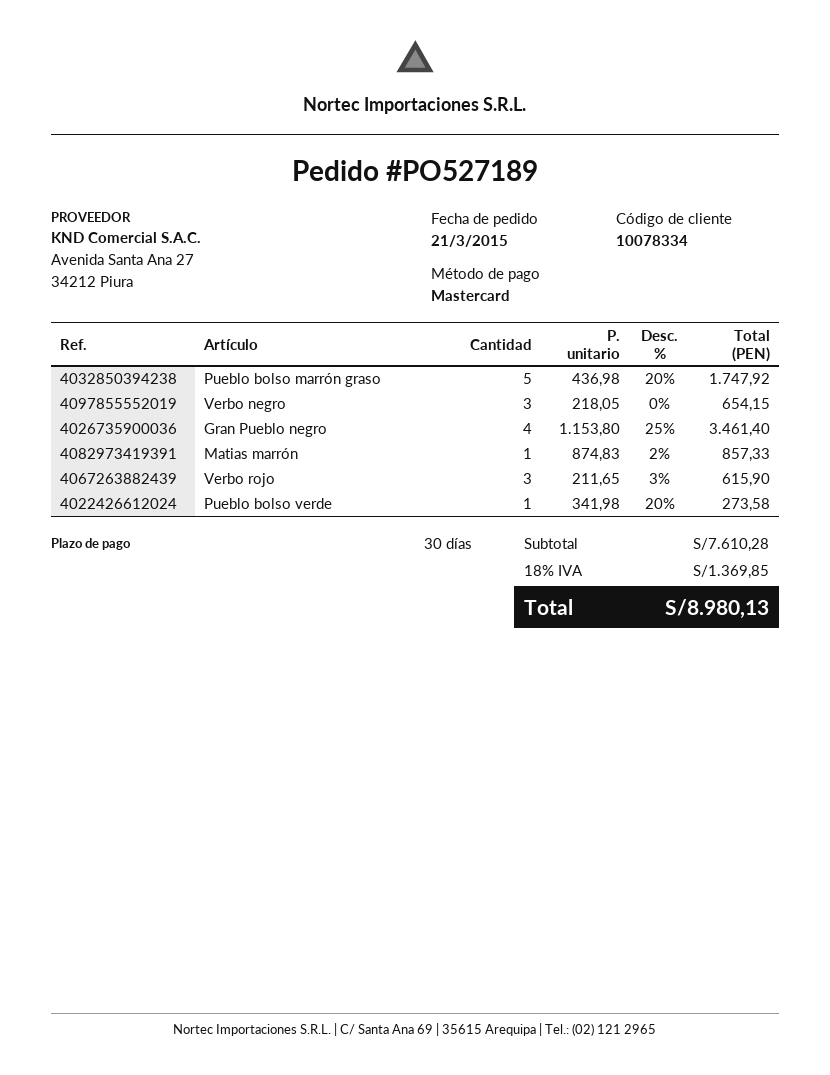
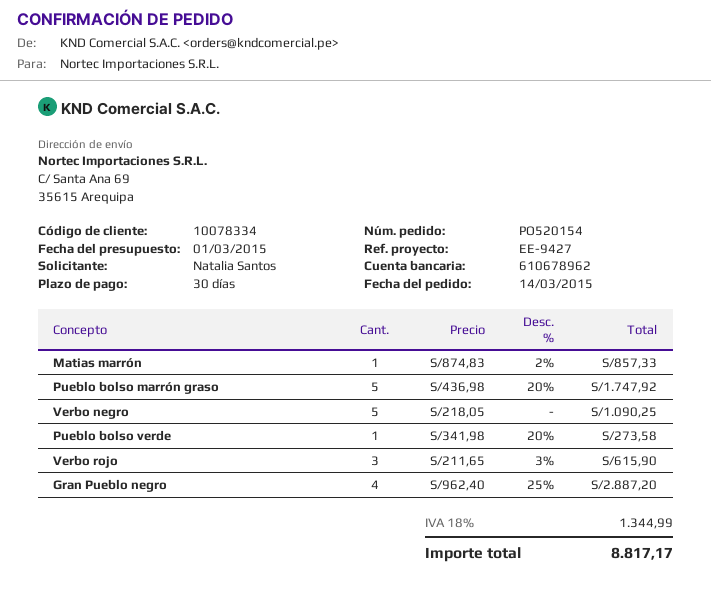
order number: PO527189 -> PO520154
order date: 2015-03-21 -> 2015-03-14
Verbo negro: 3 x 218.05 = 654.15 -> 5 x 218.05 = 1090.25
Gran Pueblo negro: 4 x 1153.80 - 25% = 3461.40 -> 4 x 962.40 - 25% = 2887.20
tax: 18% = 1369.85 -> 18% = 1344.99
total: 8980.13 -> 8817.17

